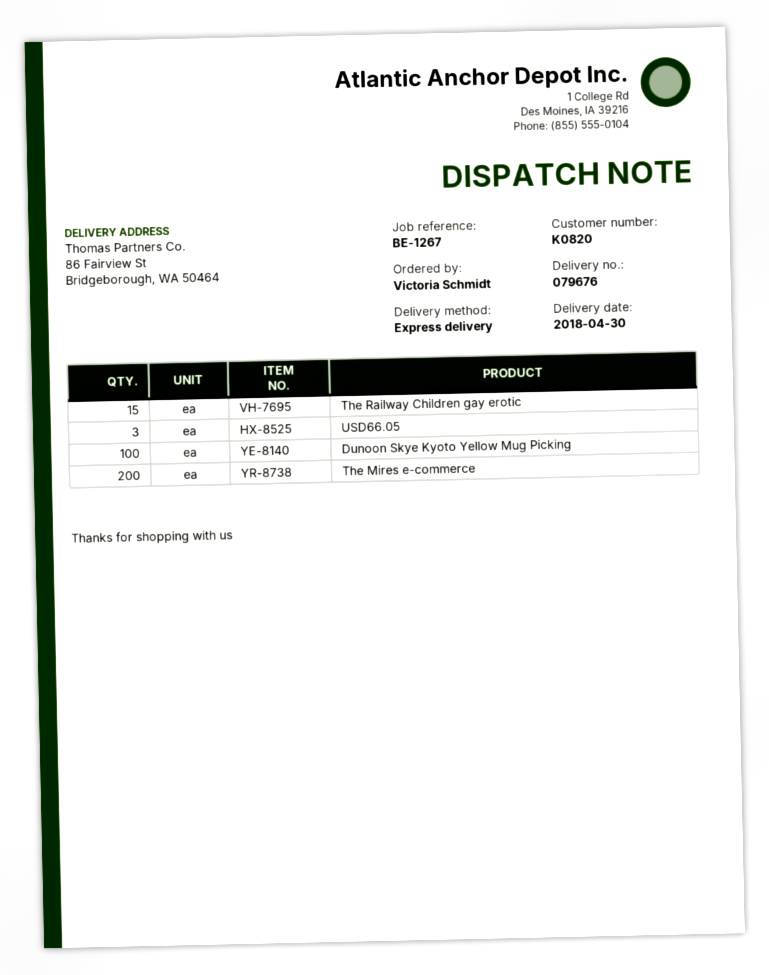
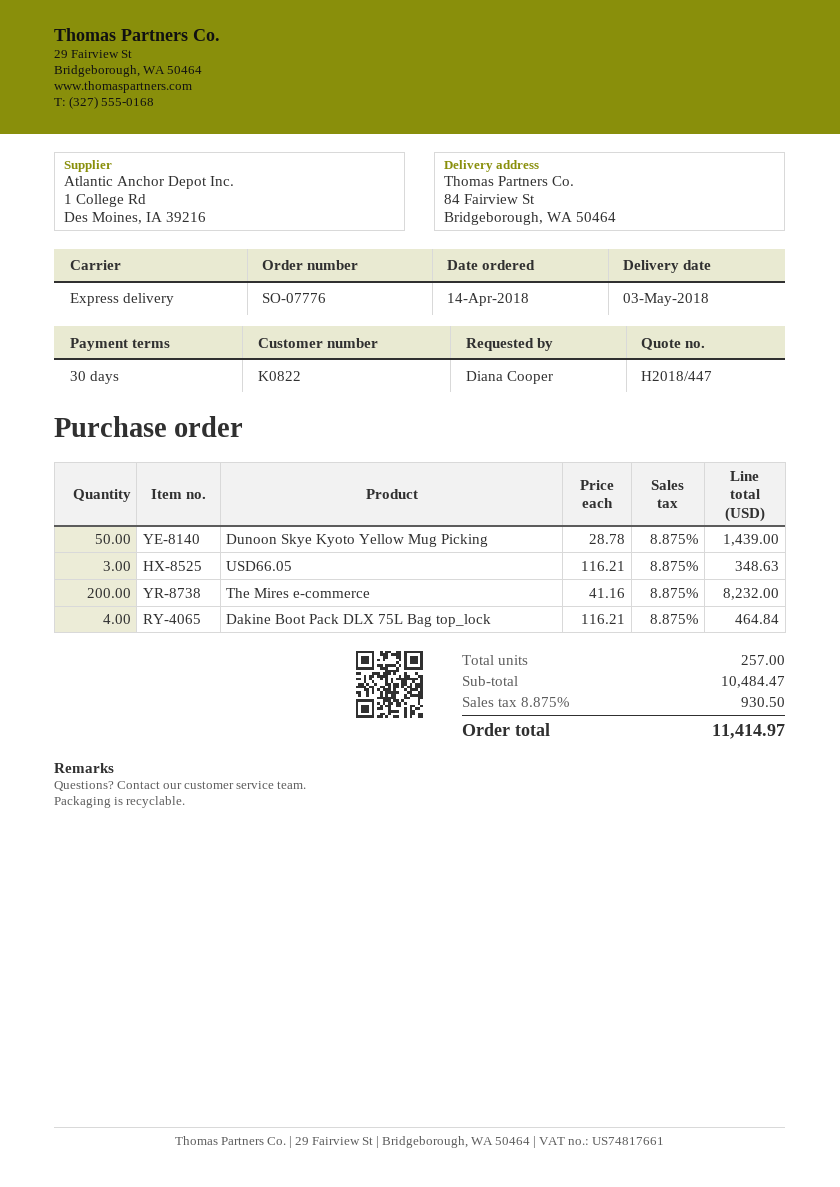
delivery date: 2018-04-30 -> 2018-05-03
customer number: K0820 -> K0822
ordered by: Victoria Schmidt -> Diana Cooper
ship to: 86 Fairview St, Bridgeborough, WA 50464 -> 84 Fairview St, Bridgeborough, WA 50464
The Railway Children gay erotic: 15 -> none
Dunoon Skye Kyoto Yellow Mug Picking: 100 -> 50
Dakine Boot Pack DLX 75L Bag top_lock: none -> 4

